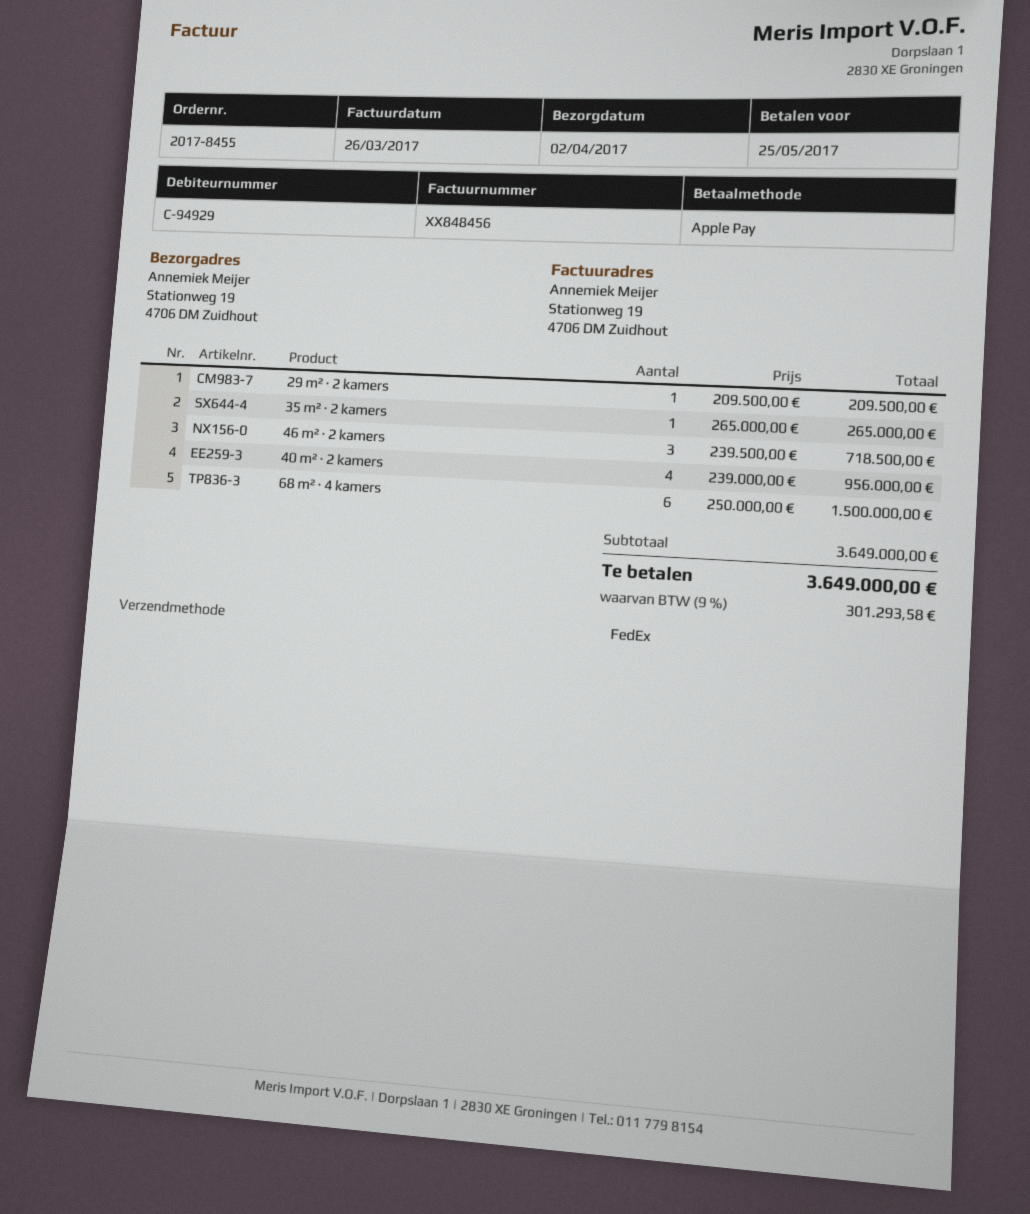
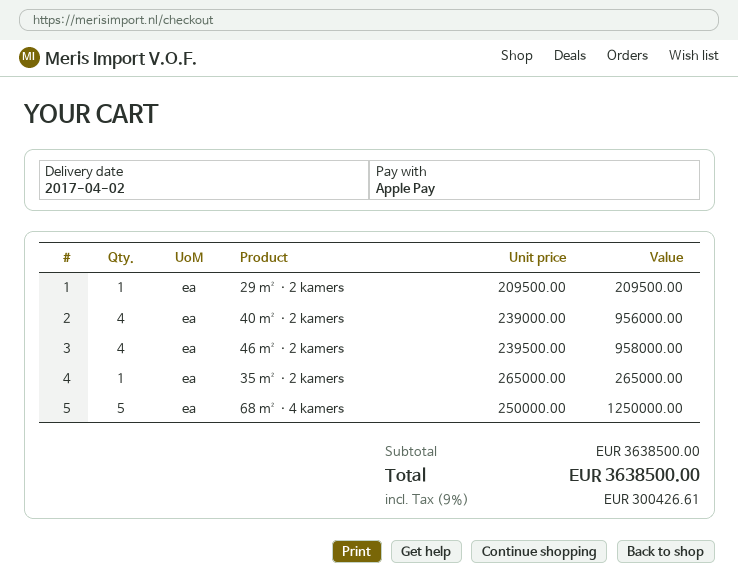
46 m² · 2 kamers: 3 x 239500.00 = 718500.00 -> 4 x 239500.00 = 958000.00
68 m² · 4 kamers: 6 x 250000.00 = 1500000.00 -> 5 x 250000.00 = 1250000.00
subtotal: 3649000.00 -> 3638500.00
tax: 9% = 301293.58 -> 9% = 300426.61
total: 3649000.00 -> 3638500.00

